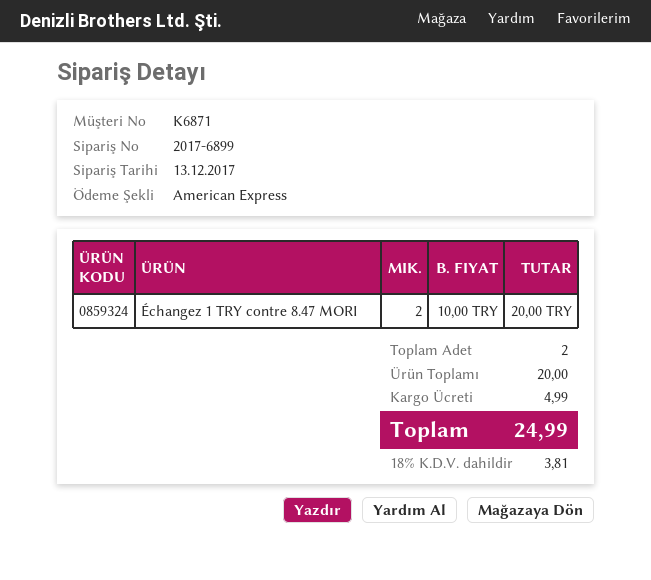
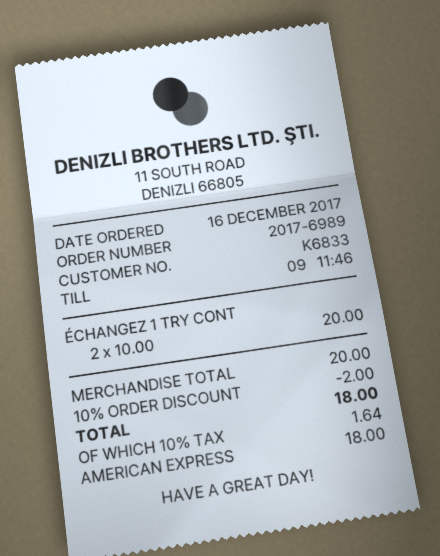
order number: 2017-6899 -> 2017-6989
order date: 2017-12-13 -> 2017-12-16
customer number: K6871 -> K6833
discount: none -> 10% = 2.00
shipping: 4.99 -> none
tax: 18% = 3.81 -> 10% = 1.64
total: 24.99 -> 18.00

